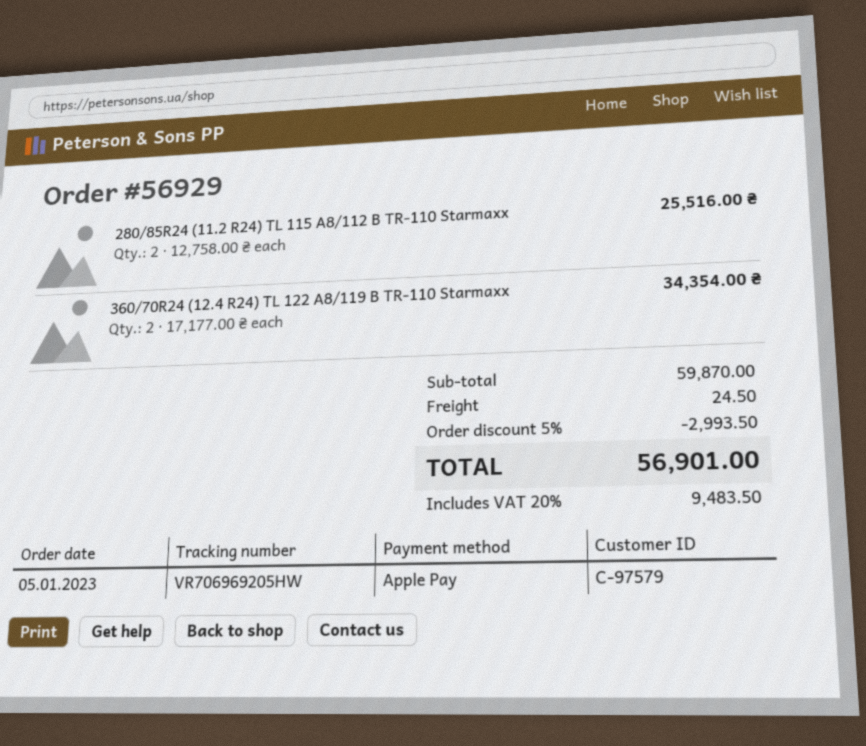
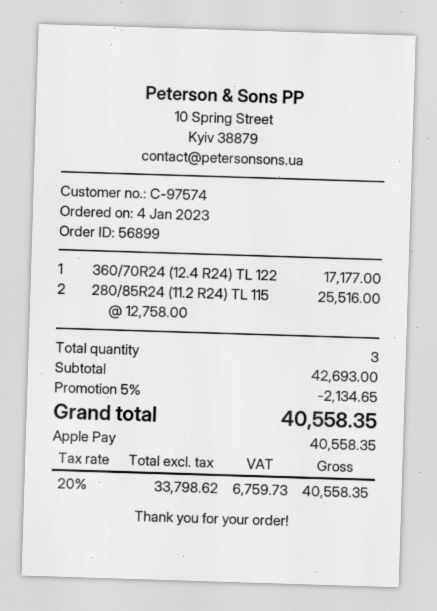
order number: 56929 -> 56899
order date: 2023-01-05 -> 2023-01-04
customer number: C-97579 -> C-97574
360/70R24 (12.4 R24) TL 122 A8/119 B TR-110 Starmaxx: 2 x 17177.00 = 34354.00 -> 1 x 17177.00 = 17177.00
subtotal: 59870.00 -> 42693.00
discount: 5% = 2993.50 -> 5% = 2134.65
shipping: 24.50 -> none
tax: 20% = 9483.50 -> 20% = 6759.73
total: 56901.00 -> 40558.35

